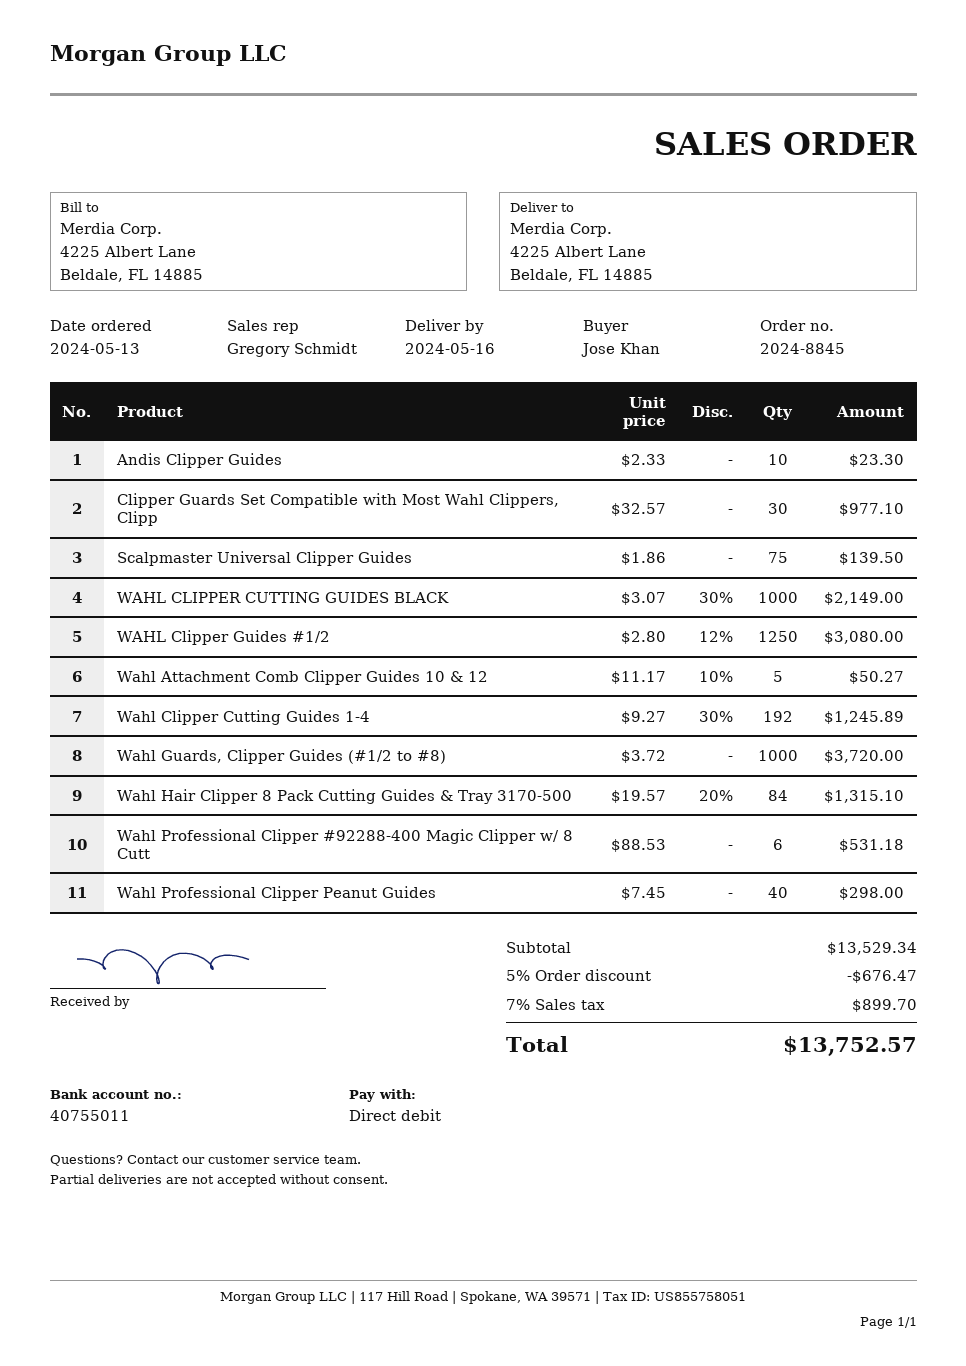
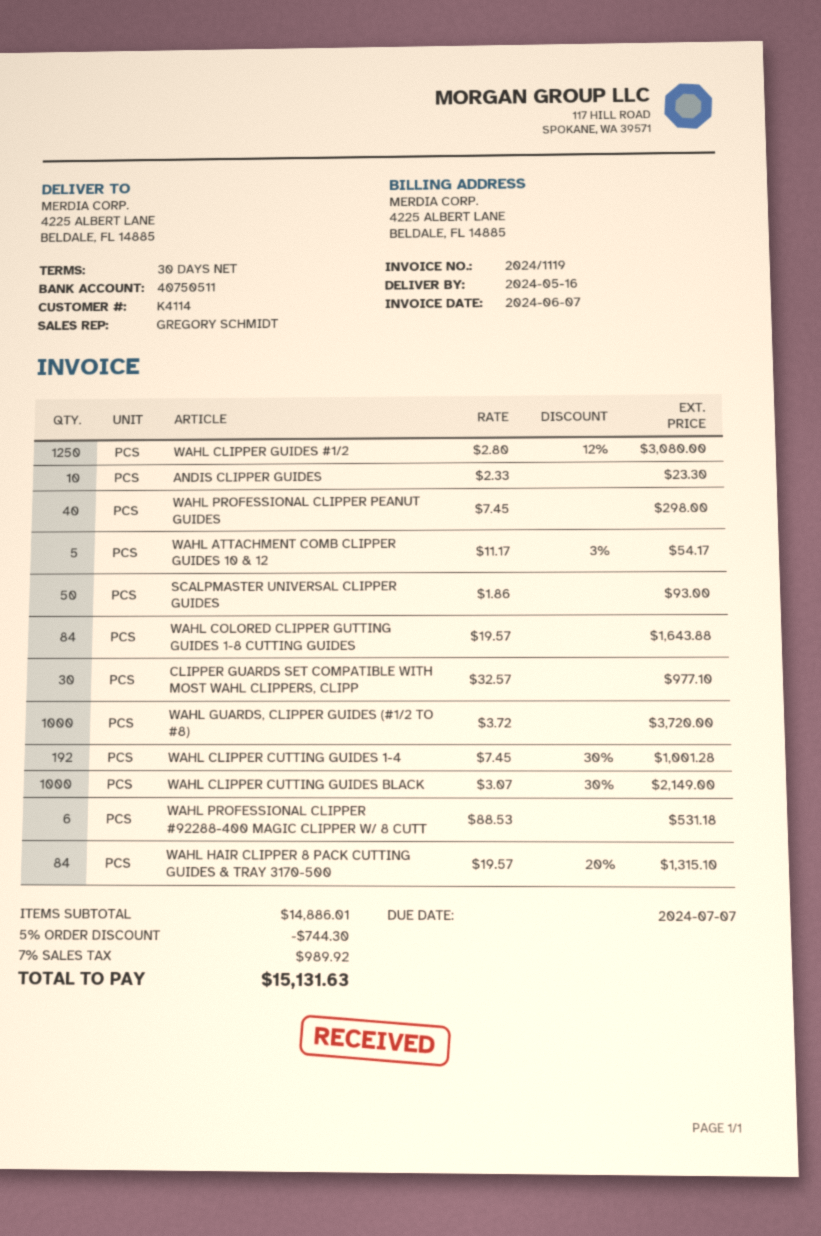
bank account: 40755011 -> 40750511
Scalpmaster Universal Clipper Guides: 75 x 1.86 = 139.50 -> 50 x 1.86 = 93.00
Wahl Attachment Comb Clipper Guides 10 & 12: 5 x 11.17 - 10% = 50.27 -> 5 x 11.17 - 3% = 54.17
Wahl Clipper Cutting Guides 1-4: 192 x 9.27 - 30% = 1245.89 -> 192 x 7.45 - 30% = 1001.28
WAHL COLORED CLIPPER GUTTING GUIDES 1-8 CUTTING GUIDES: none -> 84 x 19.57 = 1643.88
subtotal: 13529.34 -> 14886.01
discount: 5% = 676.47 -> 5% = 744.30
tax: 7% = 899.70 -> 7% = 989.92
total: 13752.57 -> 15131.63

